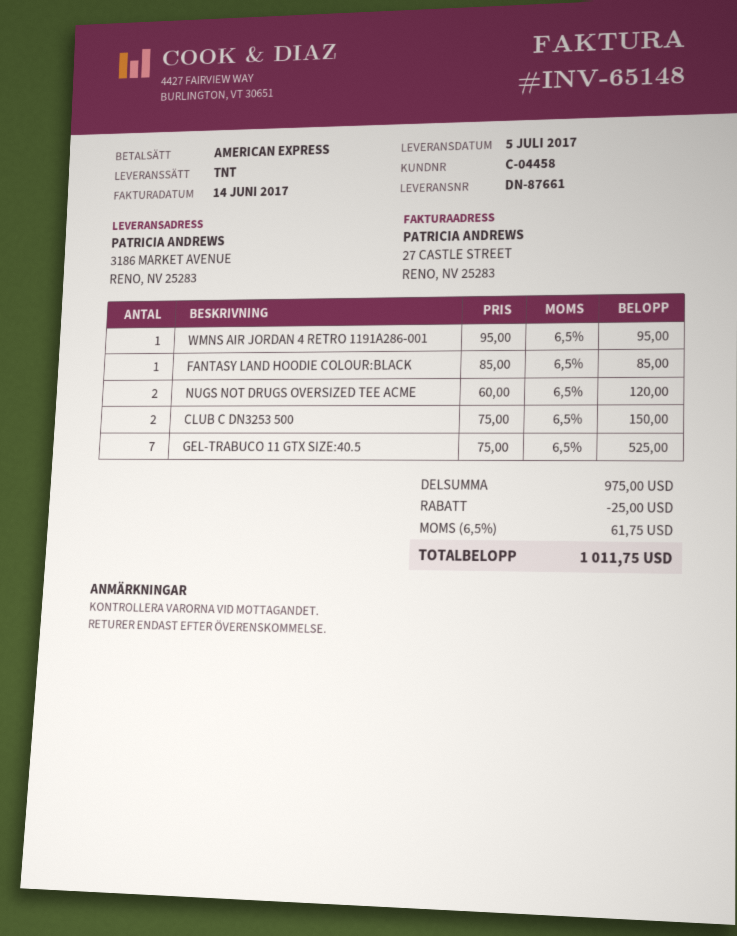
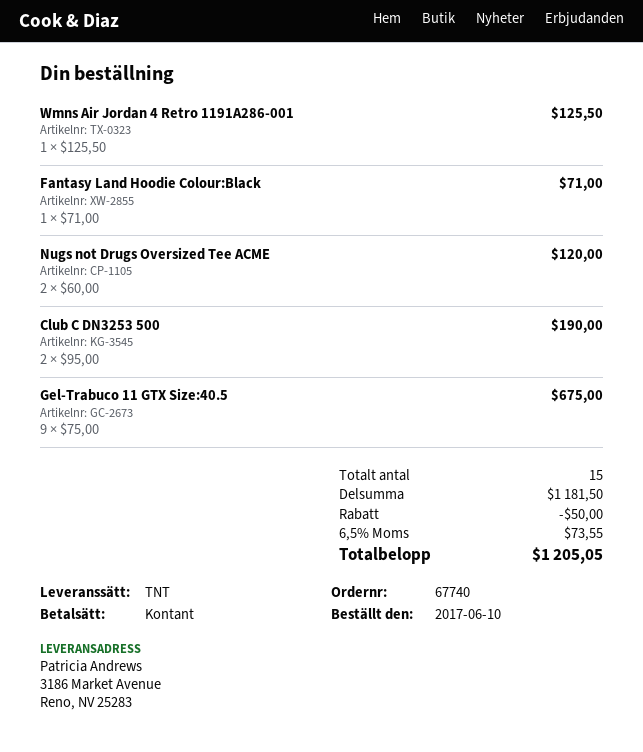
payment method: American Express -> cash
WMNS AIR JORDAN 4 RETRO 1191A286-001: 1 x 95.00 = 95.00 -> 1 x 125.50 = 125.50
FANTASY LAND HOODIE COLOUR:BLACK: 1 x 85.00 = 85.00 -> 1 x 71.00 = 71.00
CLUB C DN3253 500: 2 x 75.00 = 150.00 -> 2 x 95.00 = 190.00
GEL-TRABUCO 11 GTX SIZE:40.5: 7 x 75.00 = 525.00 -> 9 x 75.00 = 675.00
subtotal: 975.00 -> 1181.50
discount: 25.00 -> 50.00
tax: 6.5% = 61.75 -> 6.5% = 73.55
total: 1011.75 -> 1205.05

